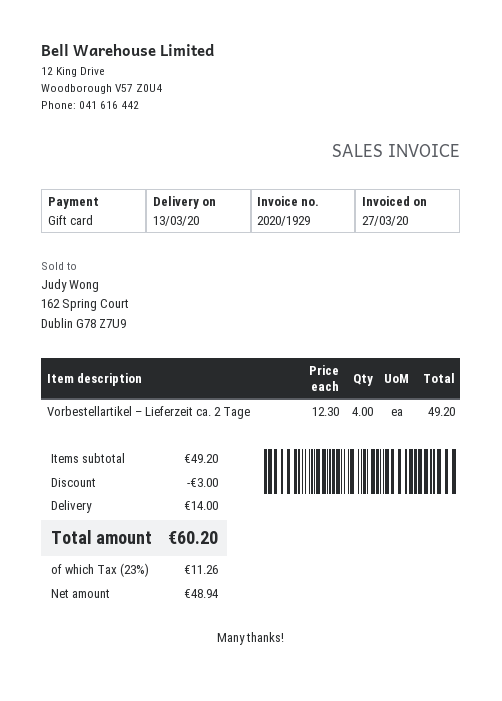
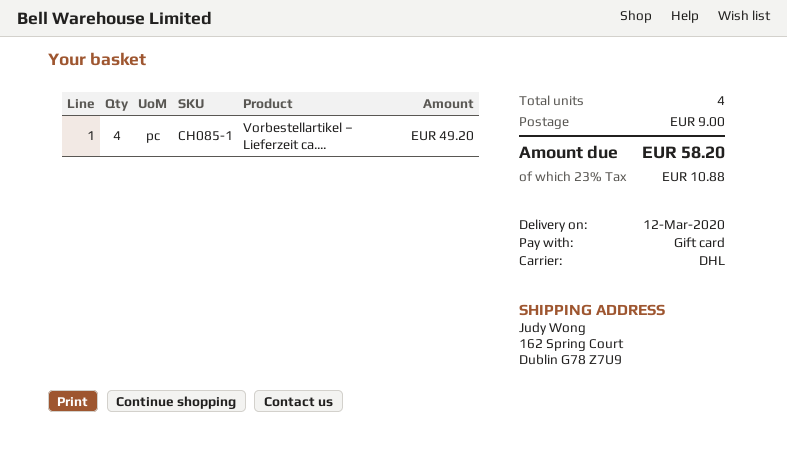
delivery date: 2020-03-13 -> 2020-03-12
discount: 3.00 -> none
shipping: 14.00 -> 9.00
tax: 23% = 11.26 -> 23% = 10.88
total: 60.20 -> 58.20

